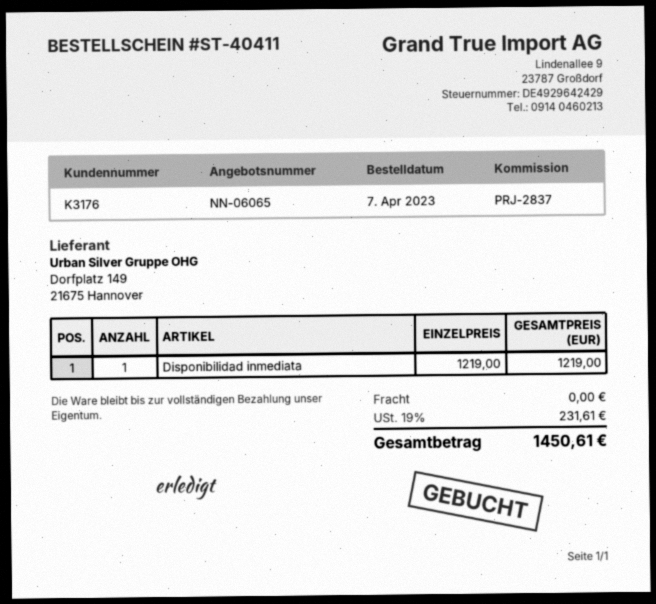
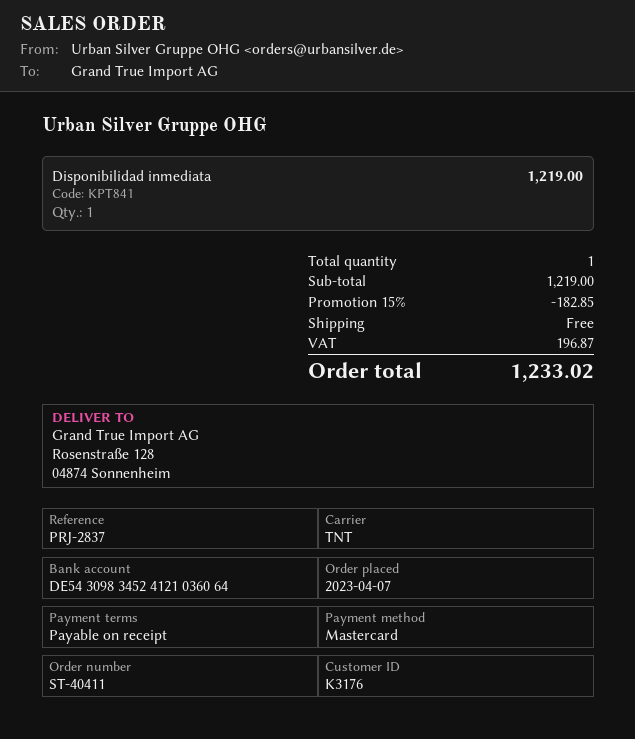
discount: none -> 15% = 182.85
tax: 231.61 -> 196.87
total: 1450.61 -> 1233.02

